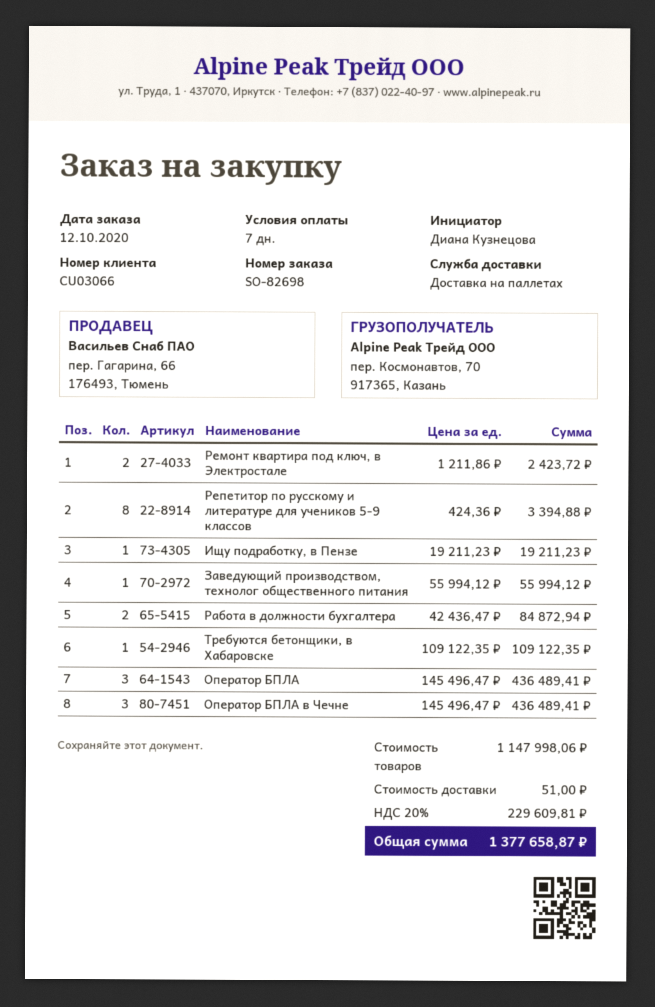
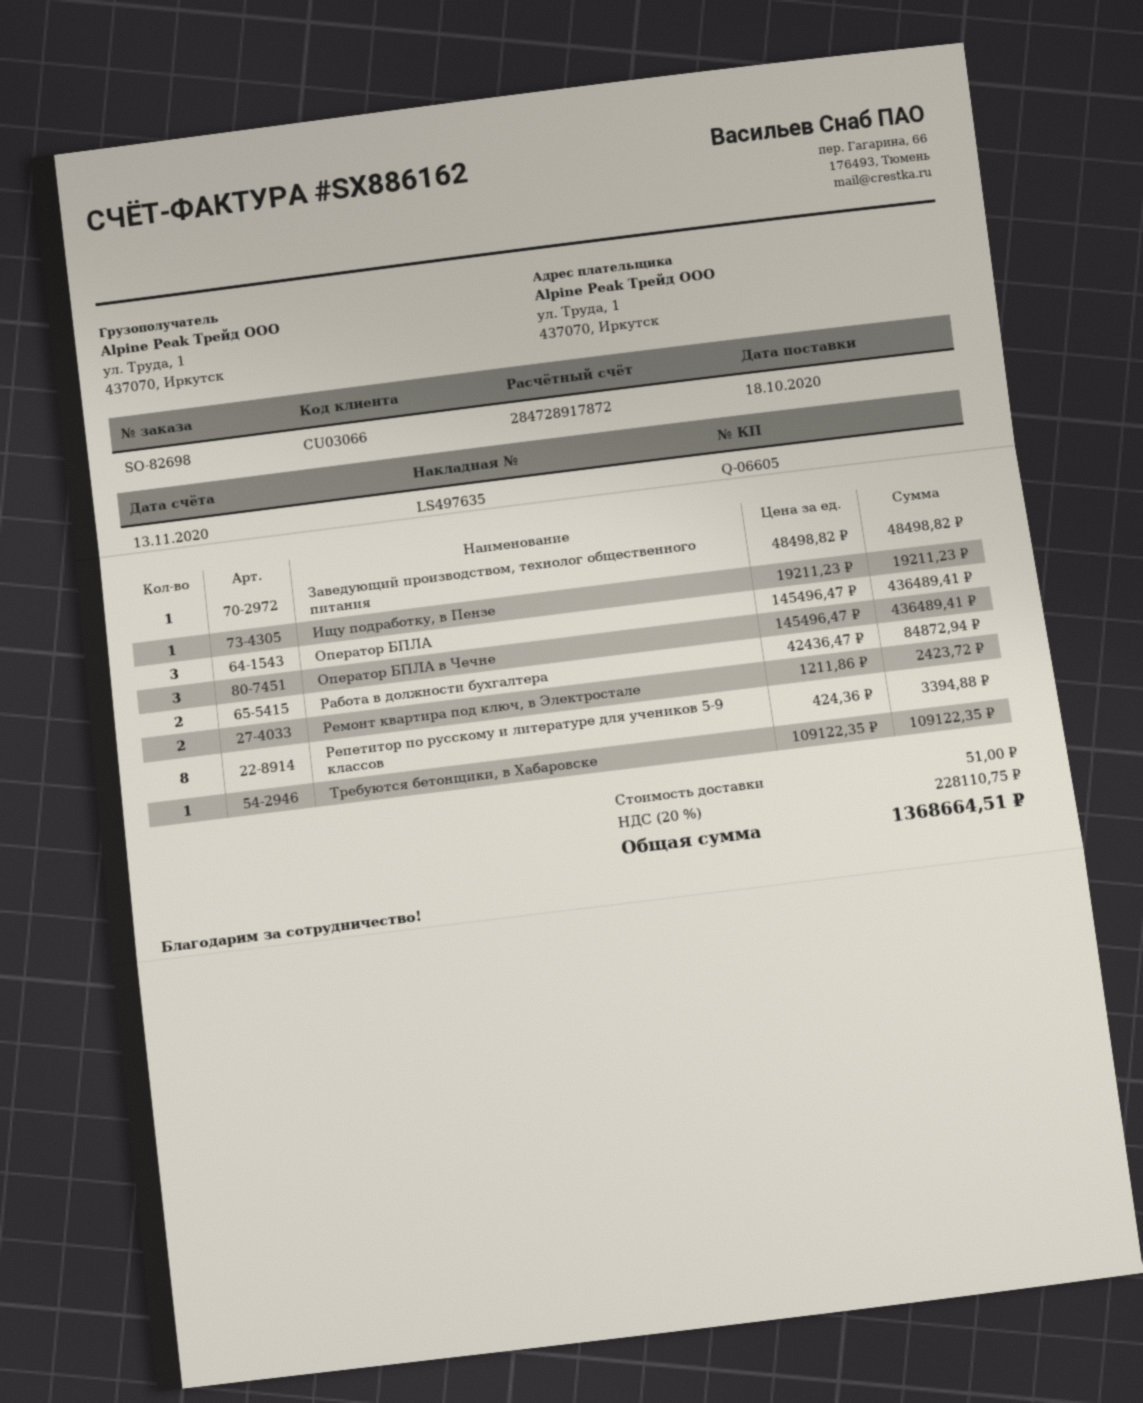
ship to: пер. Космонавтов, 70, 917365, Казань -> ул. Труда, 1, 437070, Иркутск
Заведующий производством, технолог общественного питания: 1 x 55994.12 = 55994.12 -> 1 x 48498.82 = 48498.82
tax: 20% = 229609.81 -> 20% = 228110.75
total: 1377658.87 -> 1368664.51

